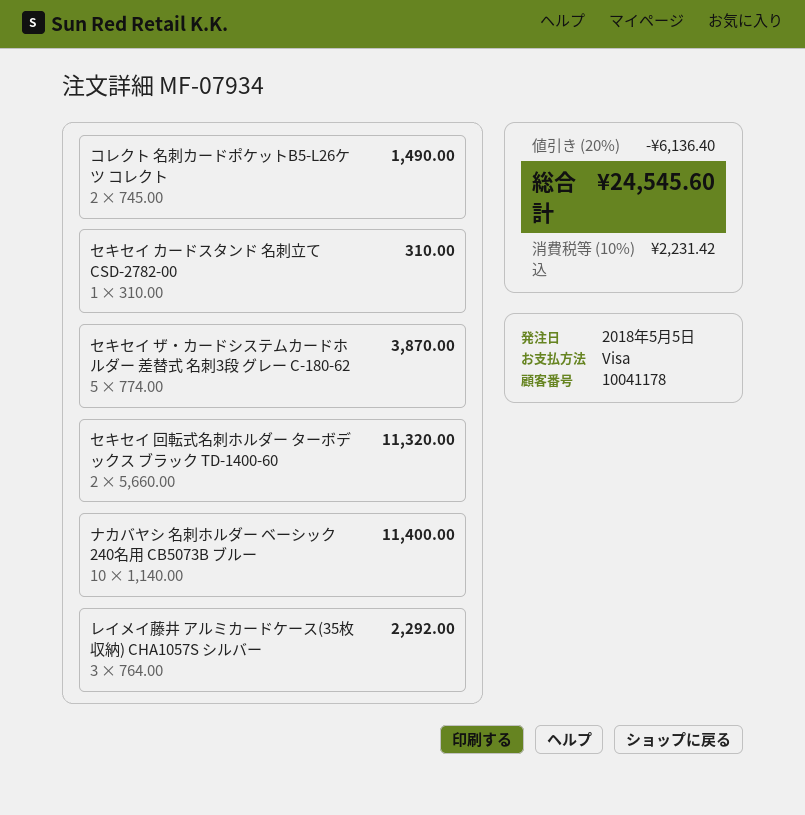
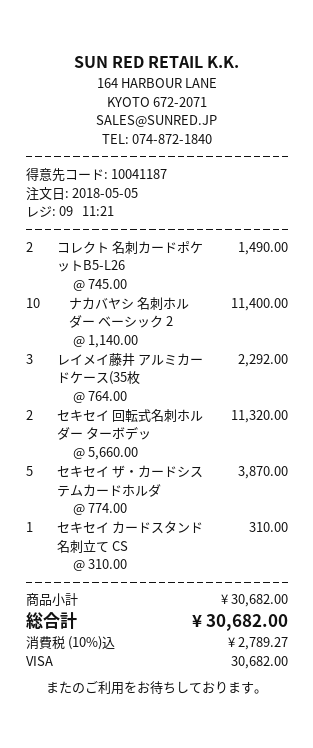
customer number: 10041178 -> 10041187
discount: 20% = 6136.40 -> none
tax: 10% = 2231.42 -> 10% = 2789.27
total: 24545.60 -> 30682.00

